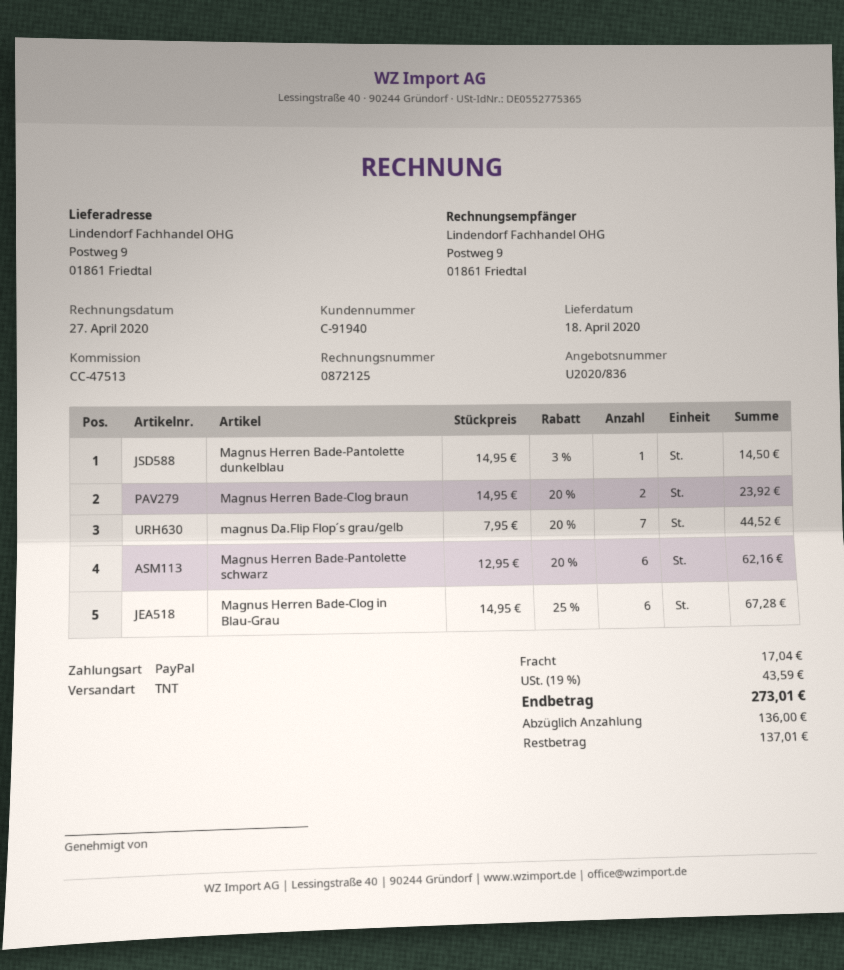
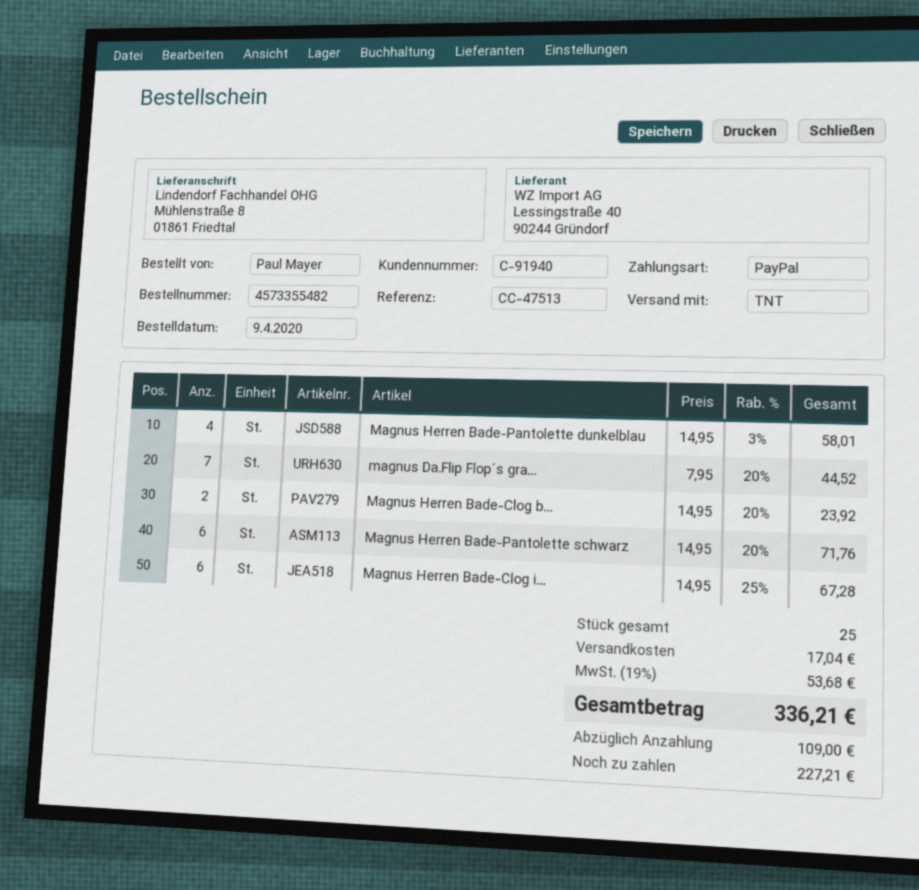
ship to: Postweg 9, 01861 Friedtal -> Mühlenstraße 8, 01861 Friedtal
Magnus Herren Bade-Pantolette dunkelblau: 1 x 14.95 - 3% = 14.50 -> 4 x 14.95 - 3% = 58.01
Magnus Herren Bade-Pantolette schwarz: 6 x 12.95 - 20% = 62.16 -> 6 x 14.95 - 20% = 71.76
tax: 19% = 43.59 -> 19% = 53.68
total: 273.01 -> 336.21
deposit: 136.00 -> 109.00
balance: 137.01 -> 227.21

